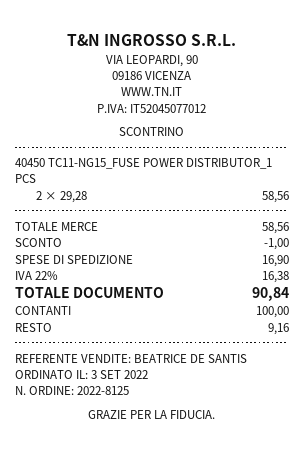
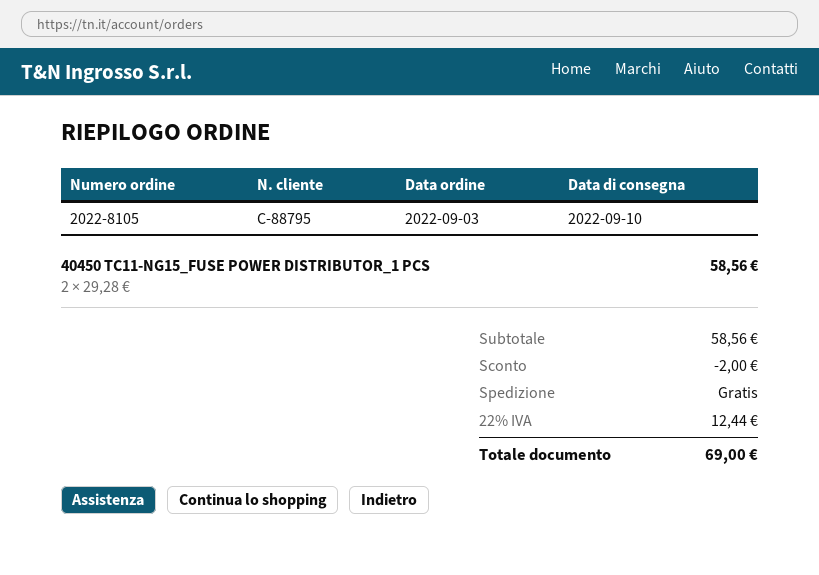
order number: 2022-8125 -> 2022-8105
discount: 1.00 -> 2.00
shipping: 16.90 -> 0.00
tax: 22% = 16.38 -> 22% = 12.44
total: 90.84 -> 69.00

